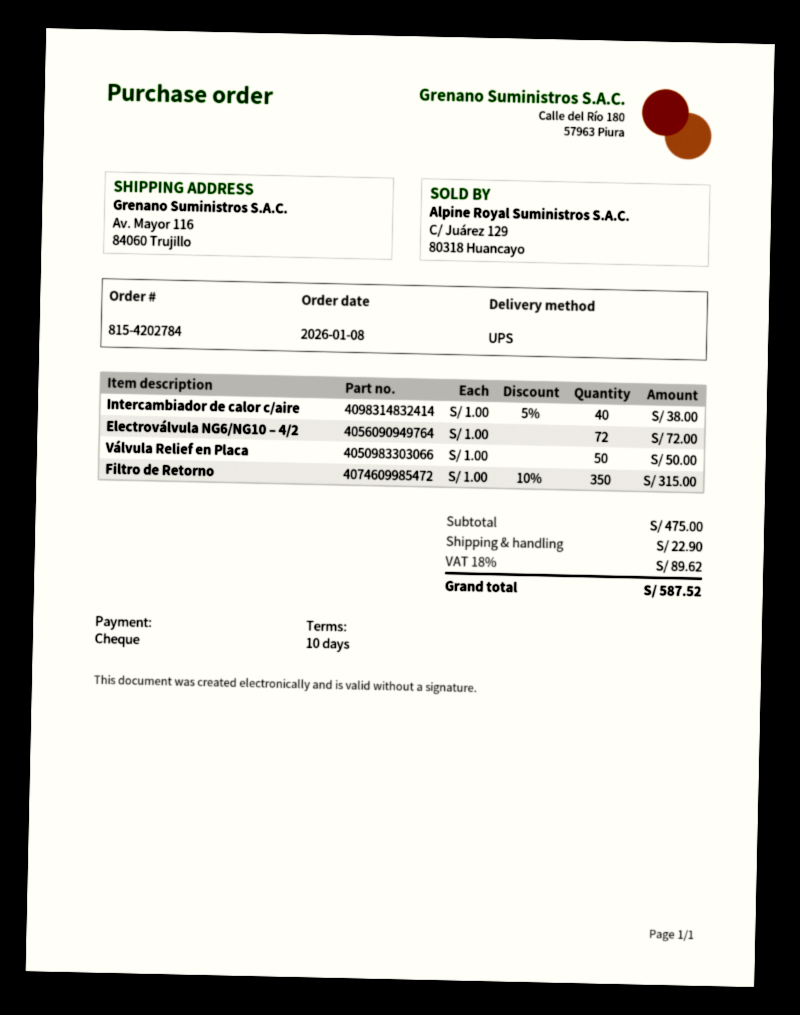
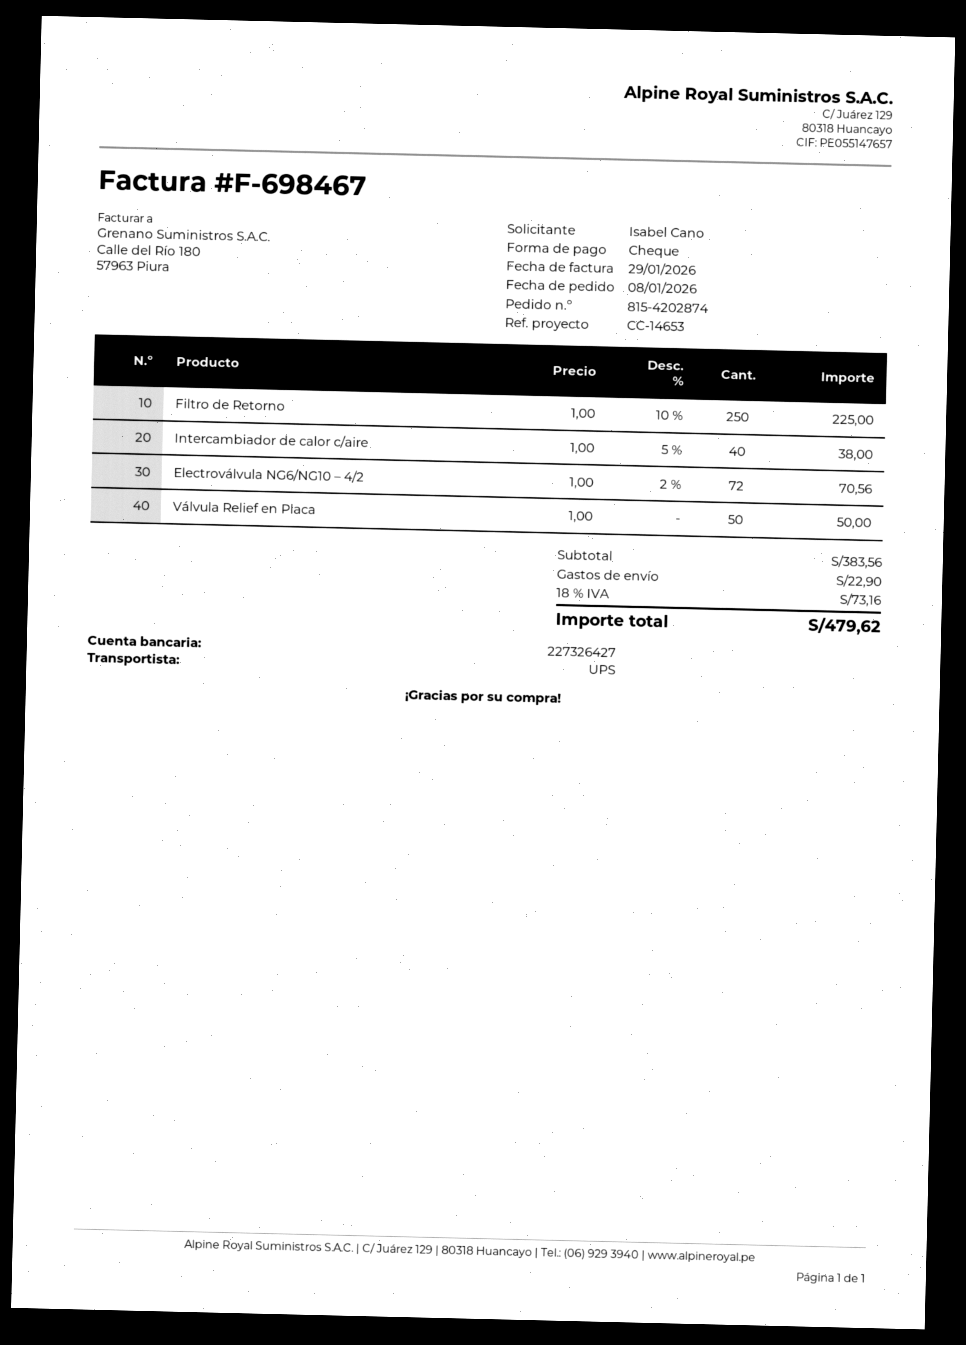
order number: 815-4202784 -> 815-4202874
Electroválvula NG6/NG10 – 4/2: 72 x 1.00 = 72.00 -> 72 x 1.00 - 2% = 70.56
Filtro de Retorno: 350 x 1.00 - 10% = 315.00 -> 250 x 1.00 - 10% = 225.00
subtotal: 475.00 -> 383.56
tax: 18% = 89.62 -> 18% = 73.16
total: 587.52 -> 479.62

